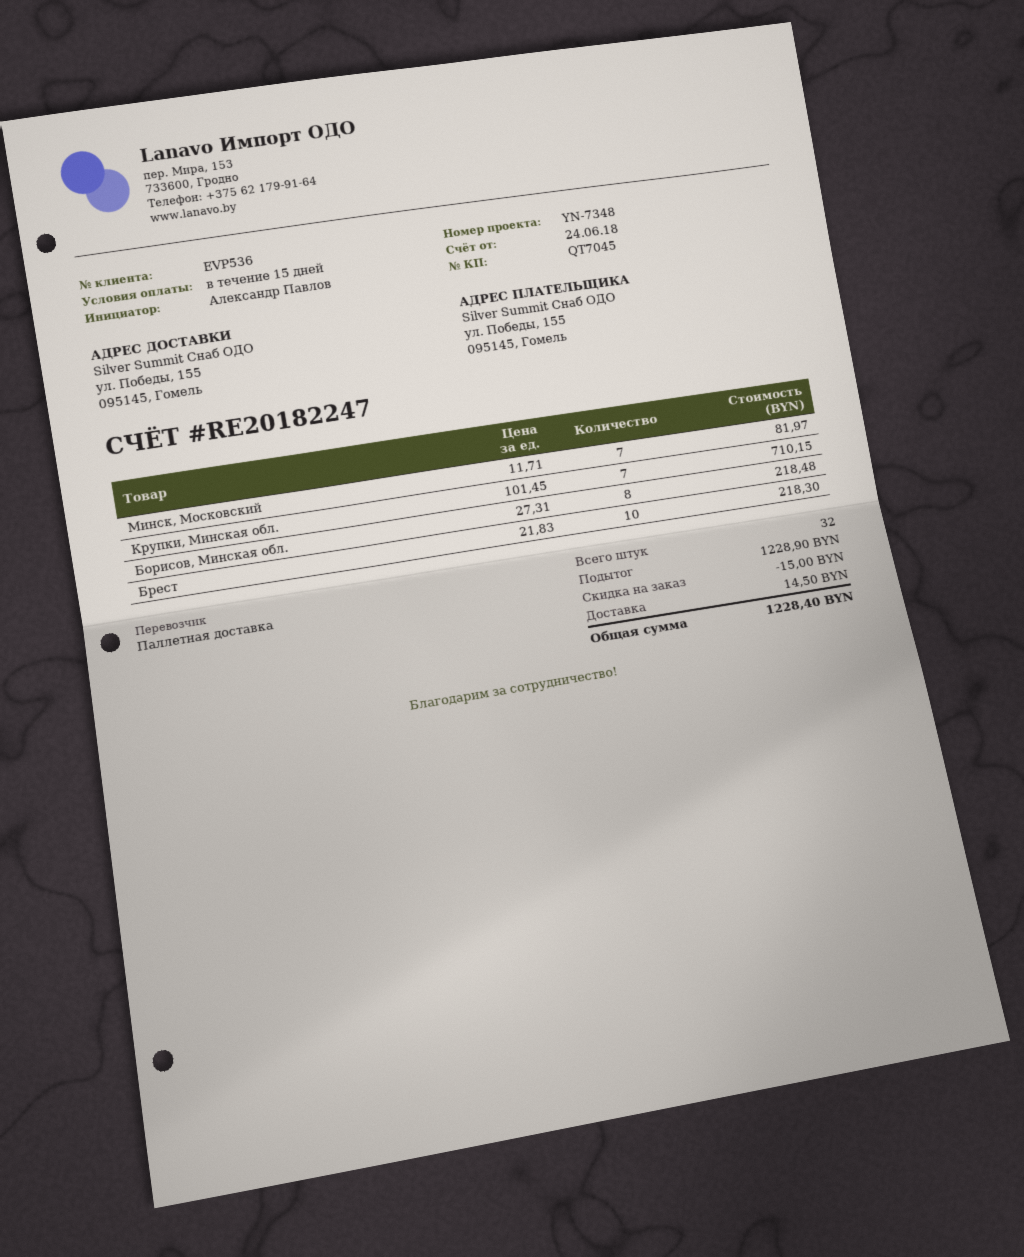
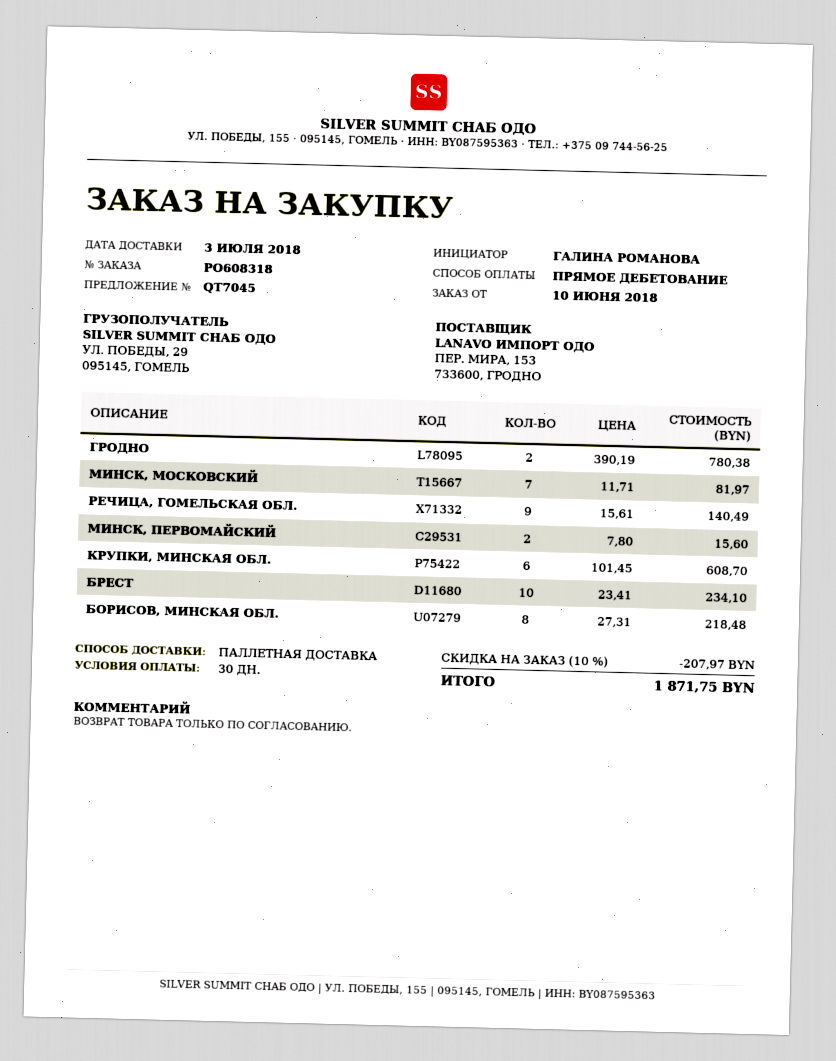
payment terms: 15 days -> 30 days
ordered by: Александр Павлов -> ГАЛИНА РОМАНОВА
ship to: ул. Победы, 155, 095145, Гомель -> УЛ. ПОБЕДЫ, 29, 095145, ГОМЕЛЬ
Крупки, Минская обл.: 7 x 101.45 = 710.15 -> 6 x 101.45 = 608.70
Брест: 10 x 21.83 = 218.30 -> 10 x 23.41 = 234.10
ГРОДНО: none -> 2 x 390.19 = 780.38
РЕЧИЦА, ГОМЕЛЬСКАЯ ОБЛ.: none -> 9 x 15.61 = 140.49
МИНСК, ПЕРВОМАЙСКИЙ: none -> 2 x 7.80 = 15.60
discount: 15.00 -> 207.97
shipping: 14.50 -> none
total: 1228.40 -> 1871.75

